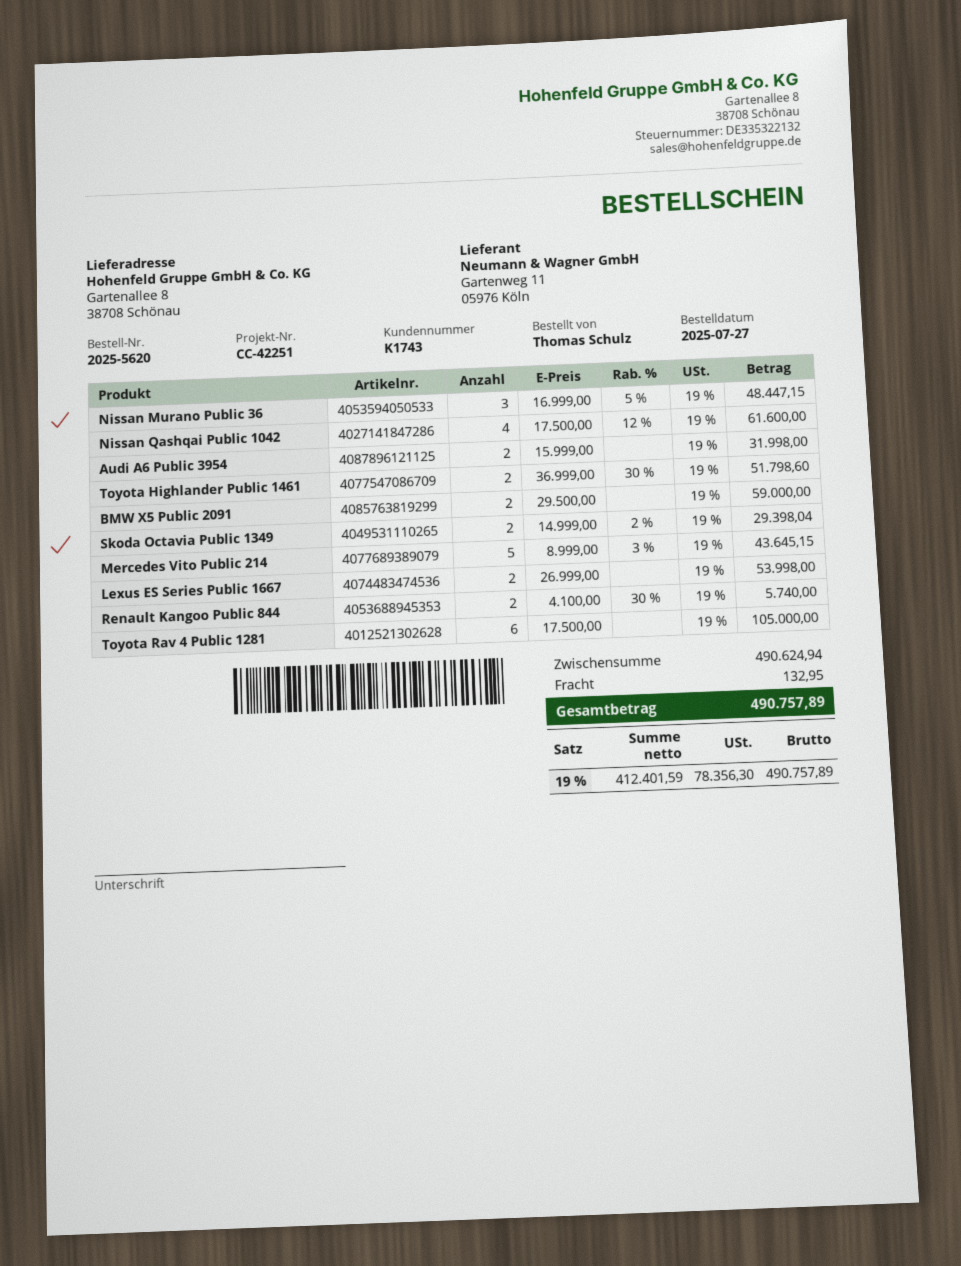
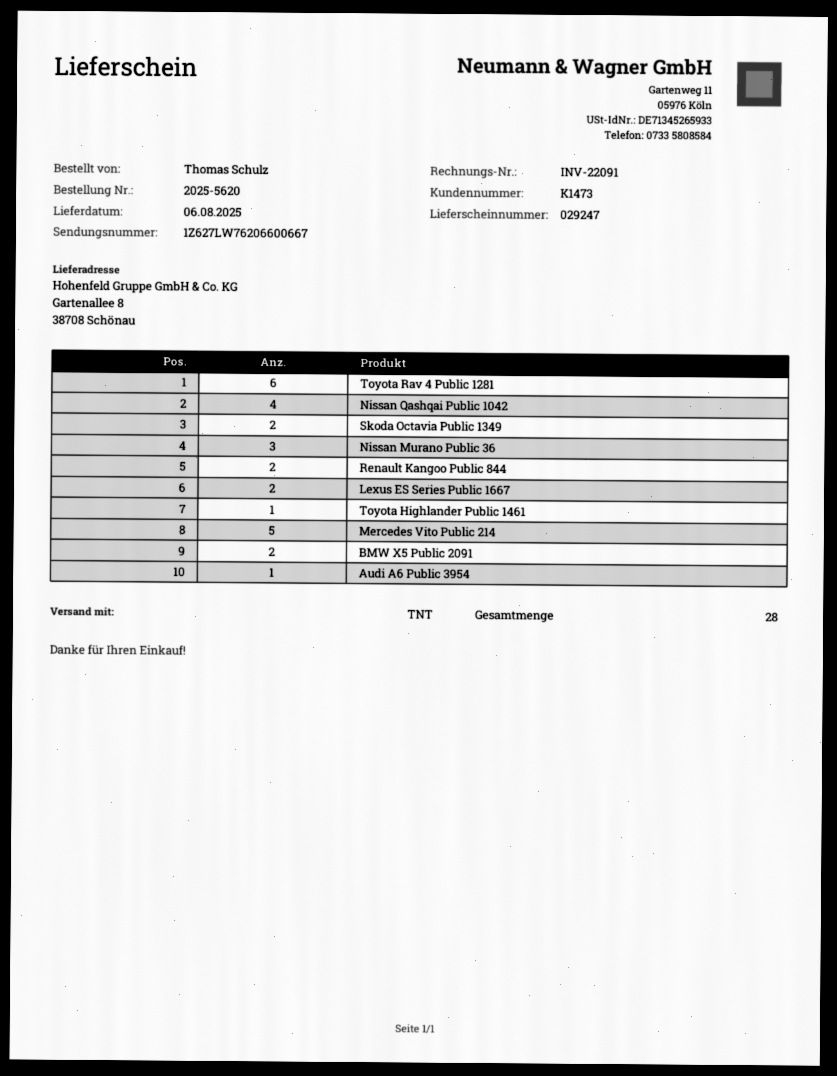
customer number: K1743 -> K1473
Audi A6 Public 3954: 2 -> 1
Toyota Highlander Public 1461: 2 -> 1

